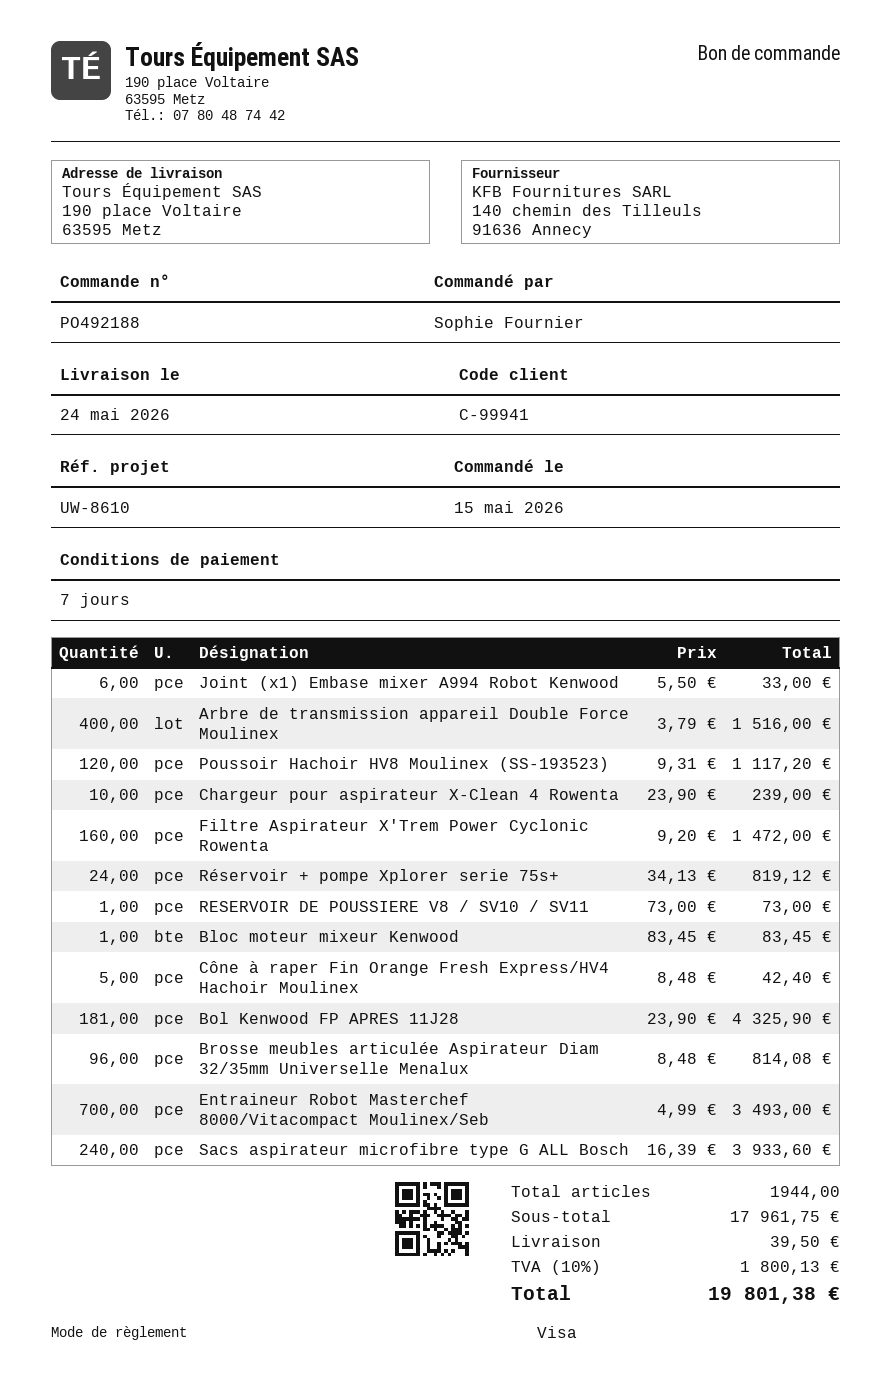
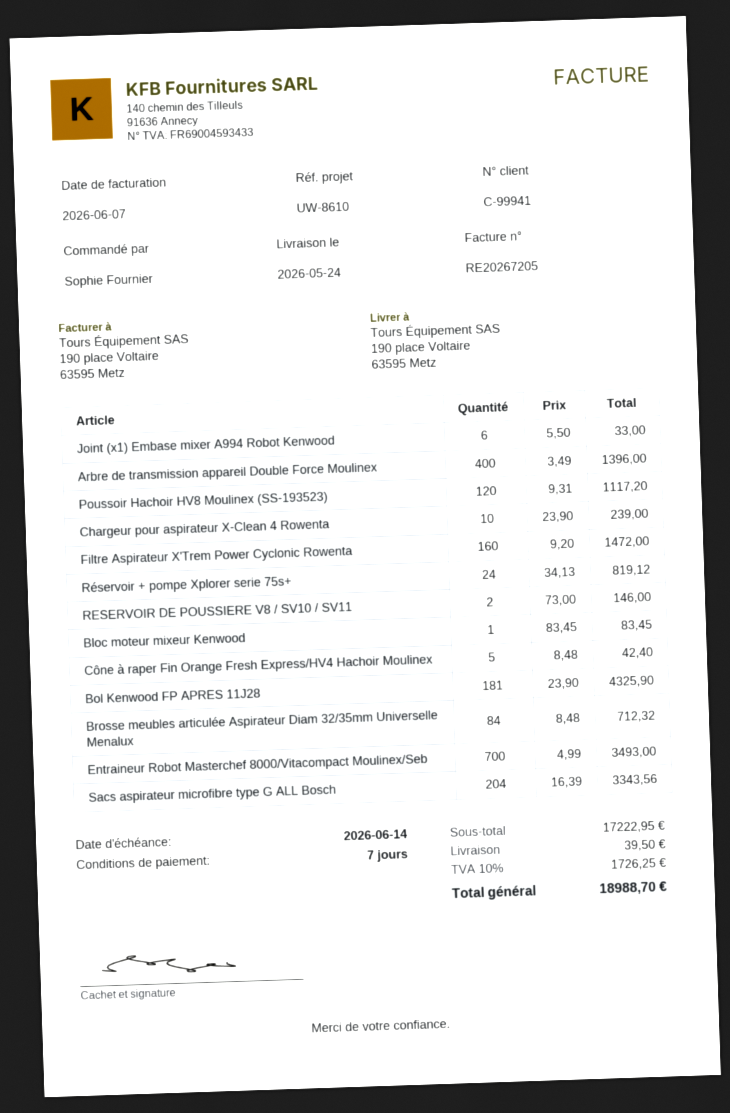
Arbre de transmission appareil Double Force Moulinex: 400 x 3.79 = 1516.00 -> 400 x 3.49 = 1396.00
RESERVOIR DE POUSSIERE V8 / SV10 / SV11: 1 x 73.00 = 73.00 -> 2 x 73.00 = 146.00
Brosse meubles articulée Aspirateur Diam 32/35mm Universelle Menalux: 96 x 8.48 = 814.08 -> 84 x 8.48 = 712.32
Sacs aspirateur microfibre type G ALL Bosch: 240 x 16.39 = 3933.60 -> 204 x 16.39 = 3343.56
subtotal: 17961.75 -> 17222.95
tax: 10% = 1800.13 -> 10% = 1726.25
total: 19801.38 -> 18988.70

